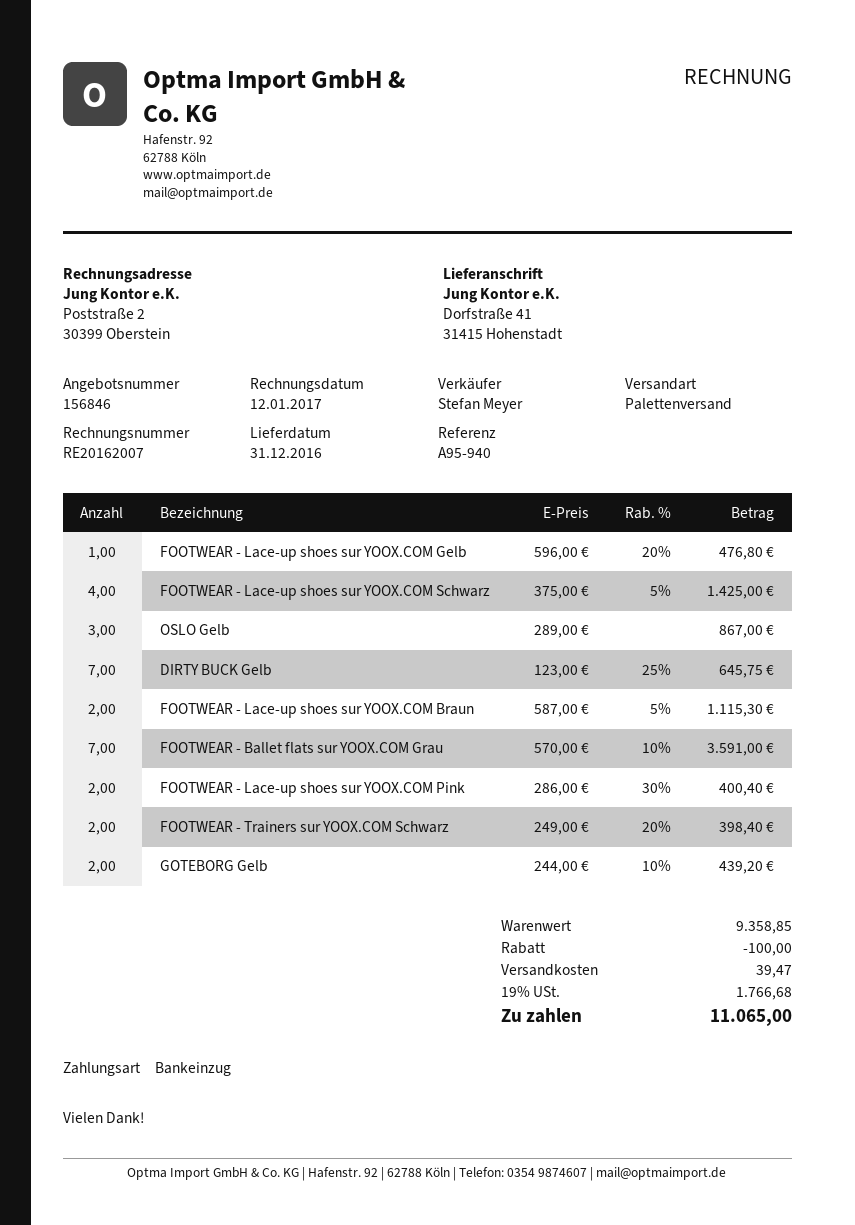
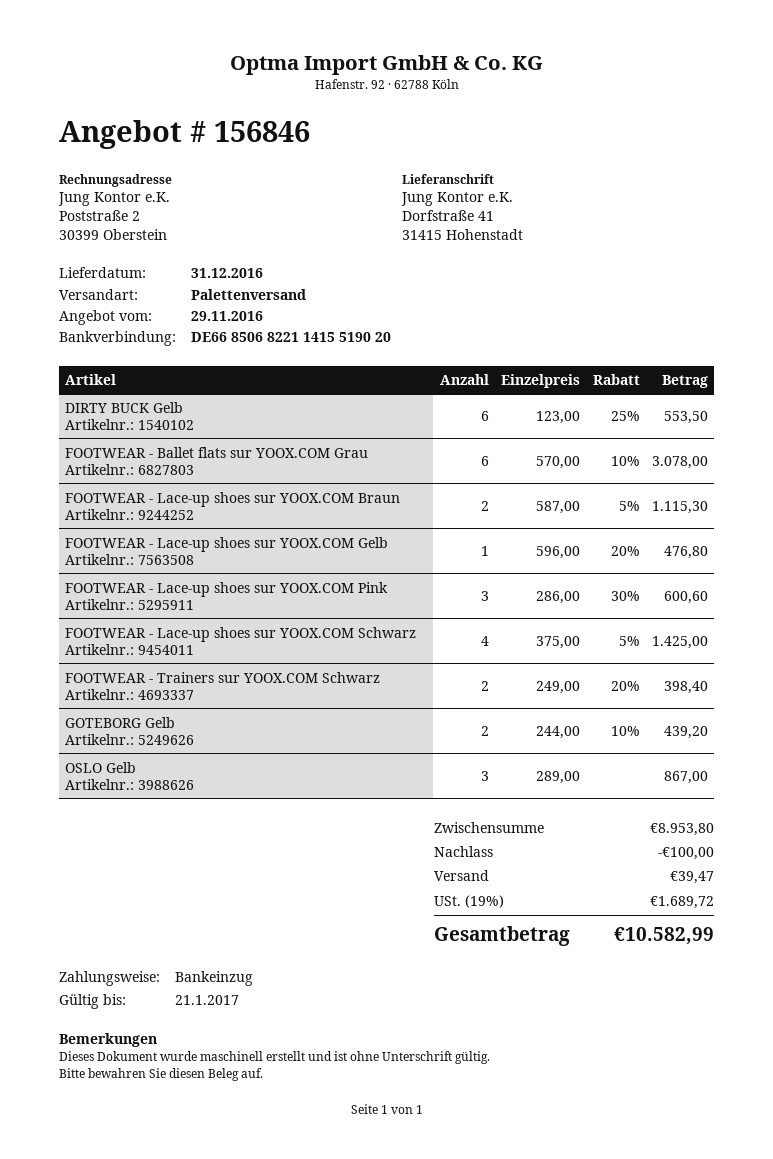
DIRTY BUCK Gelb: 7 x 123.00 - 25% = 645.75 -> 6 x 123.00 - 25% = 553.50
FOOTWEAR - Ballet flats sur YOOX.COM Grau: 7 x 570.00 - 10% = 3591.00 -> 6 x 570.00 - 10% = 3078.00
FOOTWEAR - Lace-up shoes sur YOOX.COM Pink: 2 x 286.00 - 30% = 400.40 -> 3 x 286.00 - 30% = 600.60
subtotal: 9358.85 -> 8953.80
tax: 19% = 1766.68 -> 19% = 1689.72
total: 11065.00 -> 10582.99

